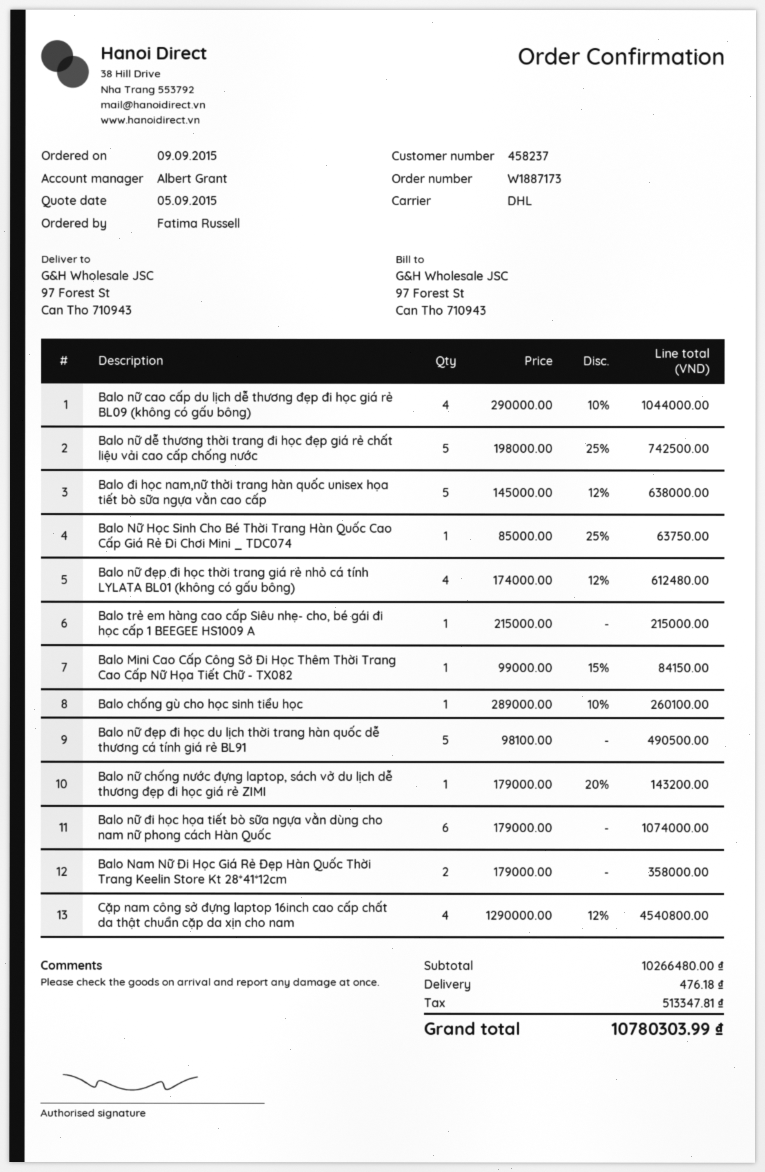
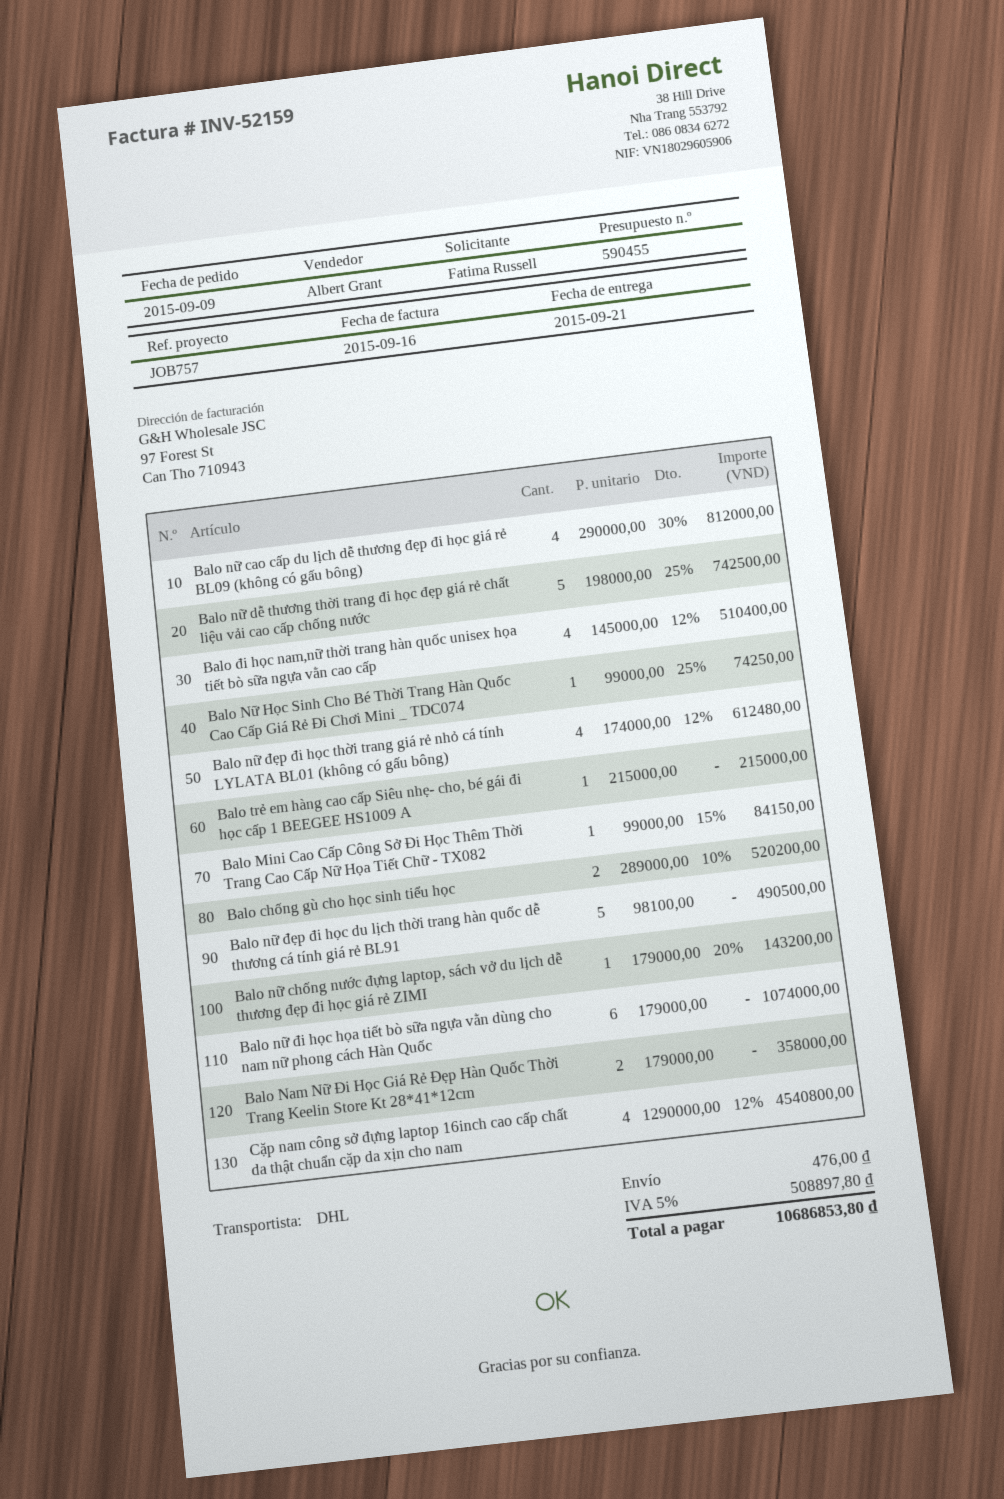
Balo nữ cao cấp du lịch dễ thương đẹp đi học giá rẻ BL09 (không có gấu bông): 4 x 290000.00 - 10% = 1044000.00 -> 4 x 290000.00 - 30% = 812000.00
Balo đi học nam,nữ thời trang hàn quốc unisex họa tiết bò sữa ngựa vằn cao cấp: 5 x 145000.00 - 12% = 638000.00 -> 4 x 145000.00 - 12% = 510400.00
Balo Nữ Học Sinh Cho Bé Thời Trang Hàn Quốc Cao Cấp Giá Rẻ Đi Chơi Mini _ TDC074: 1 x 85000.00 - 25% = 63750.00 -> 1 x 99000.00 - 25% = 74250.00
Balo chống gù cho học sinh tiểu học: 1 x 289000.00 - 10% = 260100.00 -> 2 x 289000.00 - 10% = 520200.00
shipping: 476.18 -> 476.00
tax: 513347.81 -> 508897.80
total: 10780303.99 -> 10686853.80

